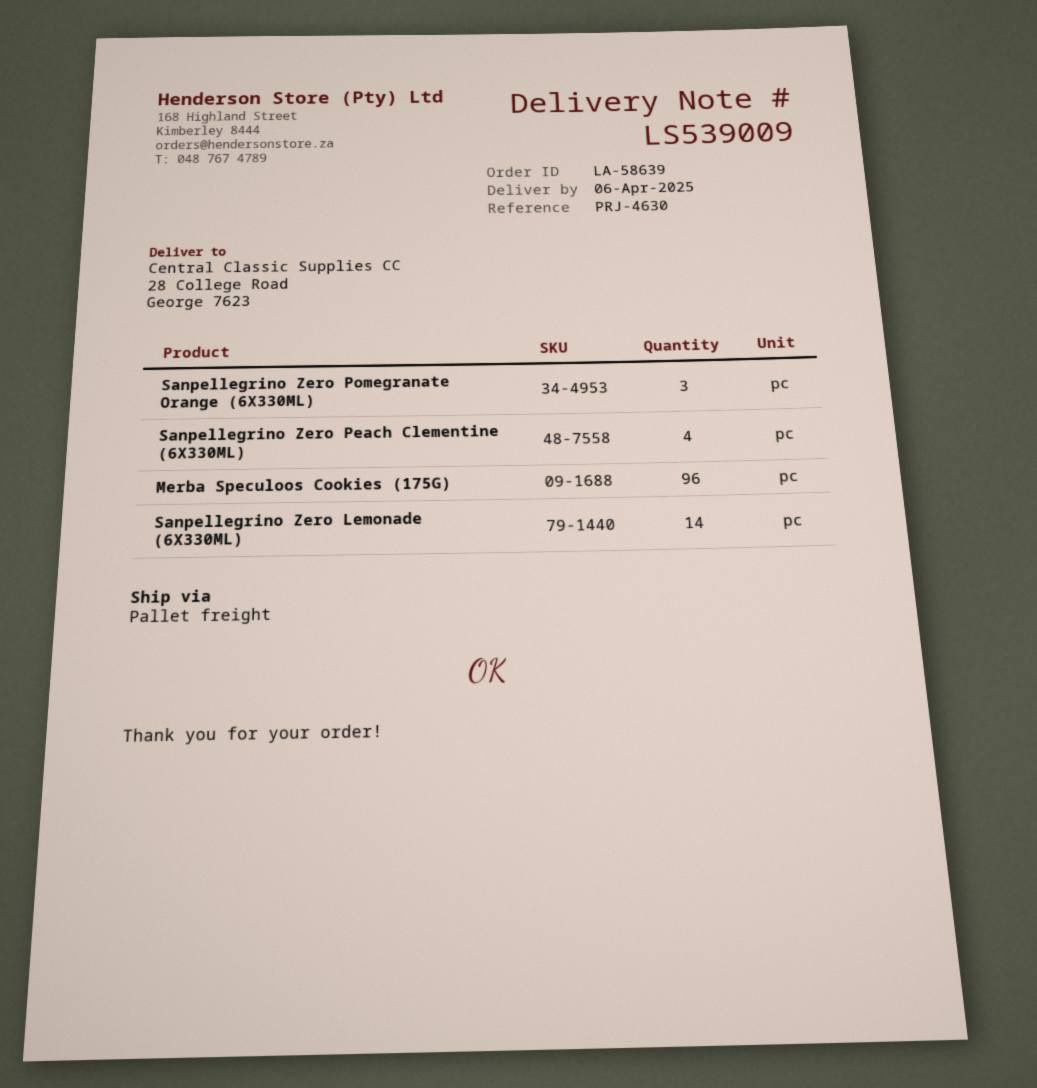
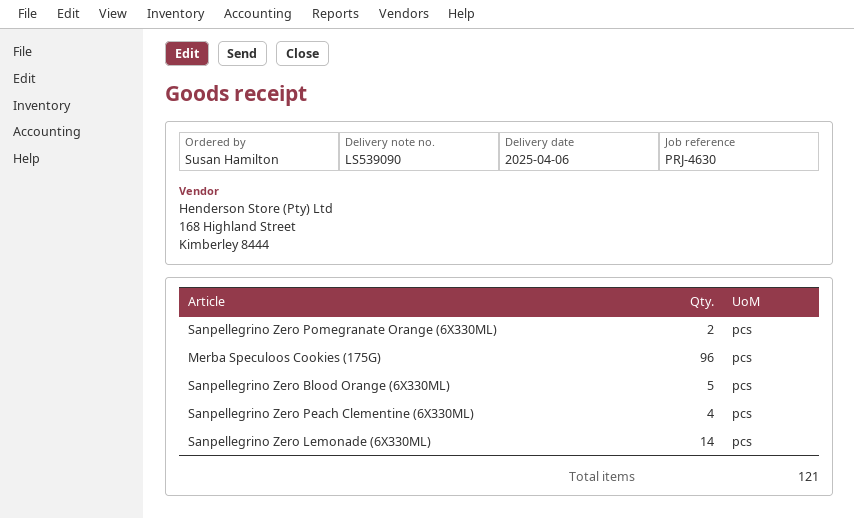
delivery note number: LS539009 -> LS539090
Sanpellegrino Zero Pomegranate Orange (6X330ML): 3 -> 2
Sanpellegrino Zero Blood Orange (6X330ML): none -> 5

